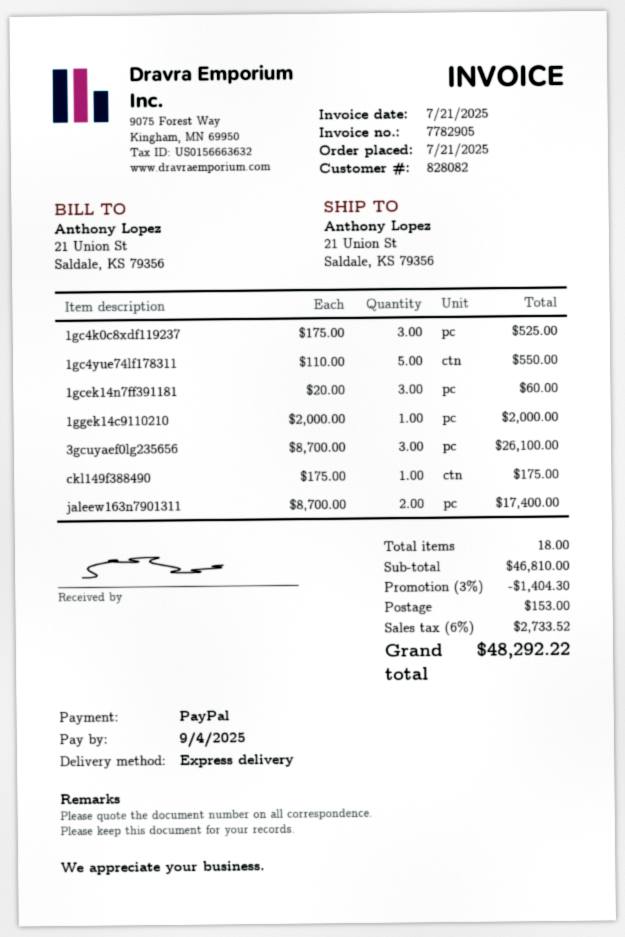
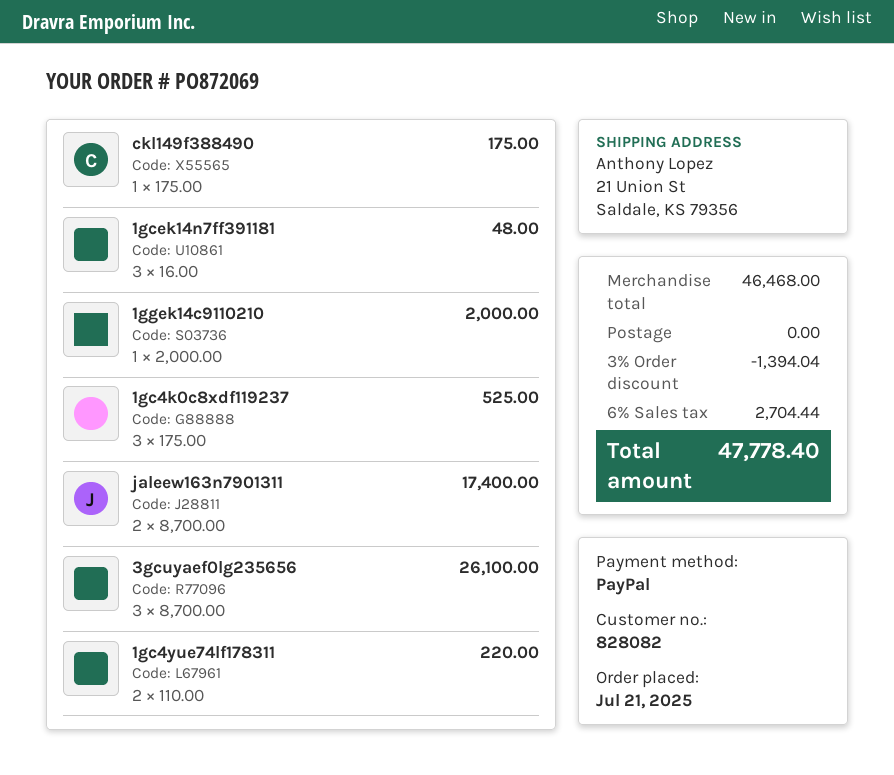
1gc4yue74lf178311: 5 x 110.00 = 550.00 -> 2 x 110.00 = 220.00
1gcek14n7ff391181: 3 x 20.00 = 60.00 -> 3 x 16.00 = 48.00
subtotal: 46810.00 -> 46468.00
discount: 3% = 1404.30 -> 3% = 1394.04
shipping: 153.00 -> 0.00
tax: 6% = 2733.52 -> 6% = 2704.44
total: 48292.22 -> 47778.40

